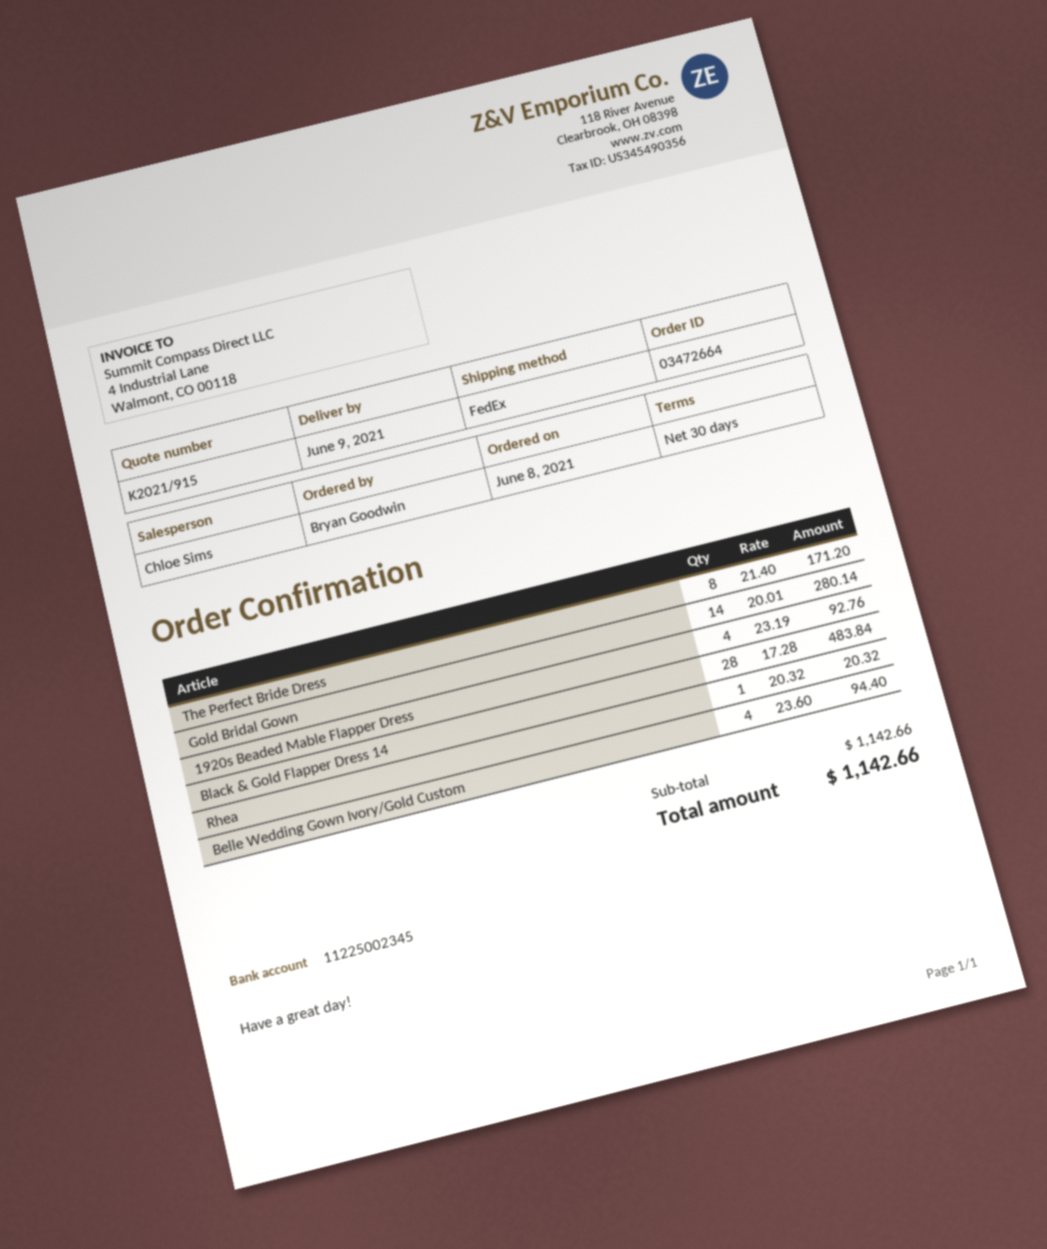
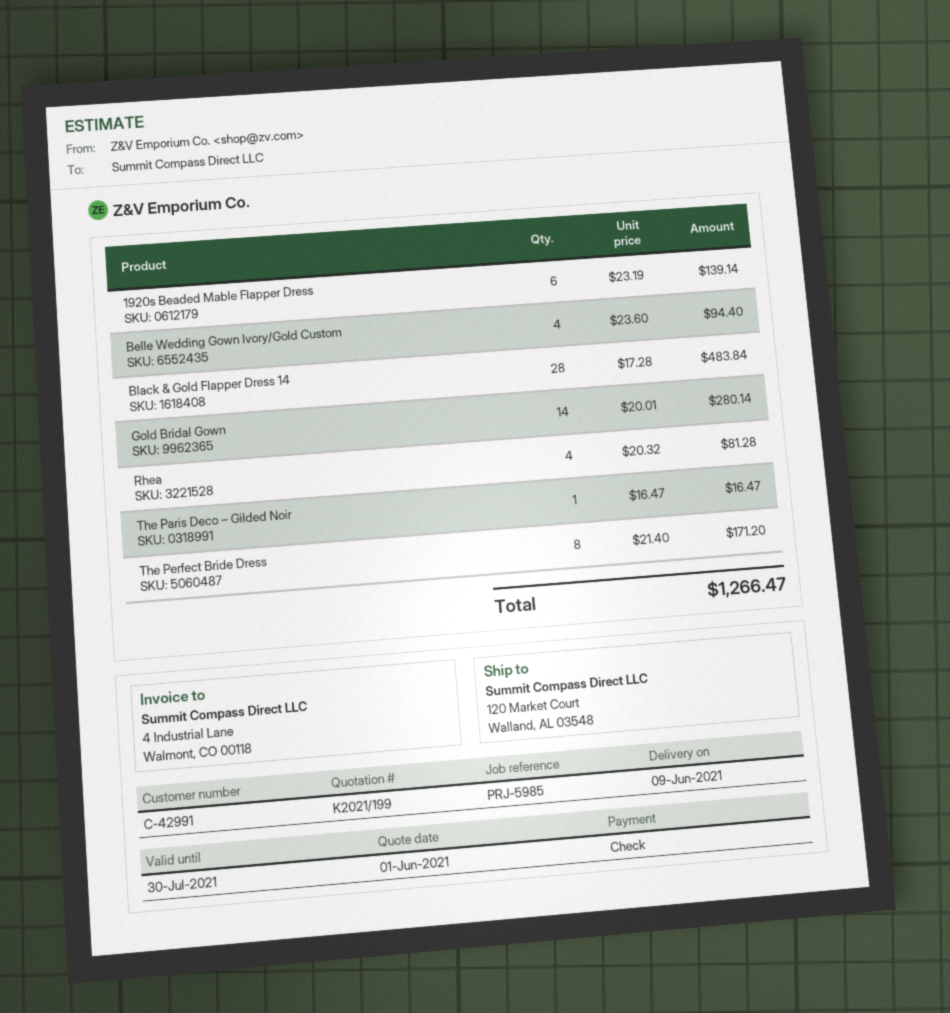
quote number: K2021/915 -> K2021/199
1920s Beaded Mable Flapper Dress: 4 x 23.19 = 92.76 -> 6 x 23.19 = 139.14
Rhea: 1 x 20.32 = 20.32 -> 4 x 20.32 = 81.28
The Paris Deco – Gilded Noir: none -> 1 x 16.47 = 16.47
total: 1142.66 -> 1266.47

